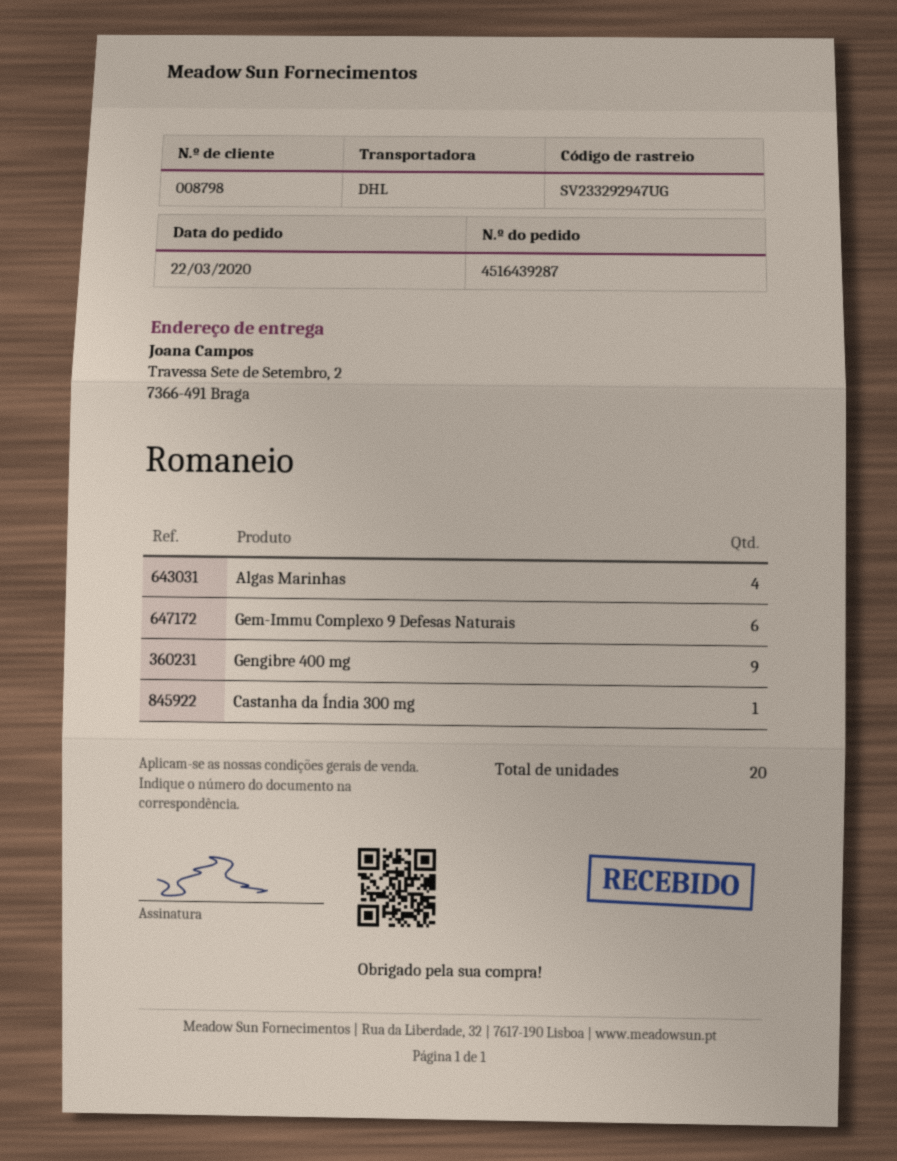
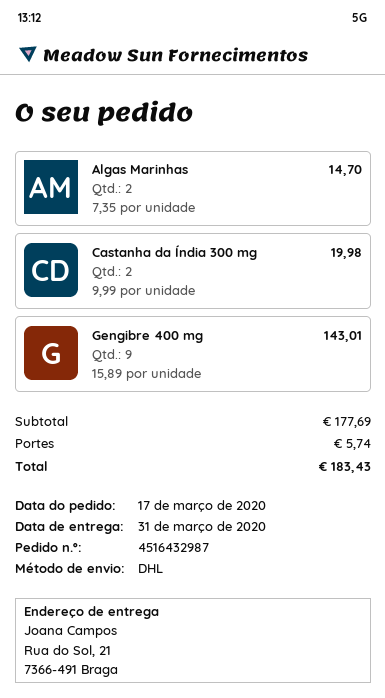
order number: 4516439287 -> 4516432987
order date: 2020-03-22 -> 2020-03-17
ship to: Travessa Sete de Setembro, 2, 7366-491 Braga -> Rua do Sol, 21, 7366-491 Braga
Algas Marinhas: 4 -> 2
Gem-Immu Complexo 9 Defesas Naturais: 6 -> none
Castanha da Índia 300 mg: 1 -> 2

